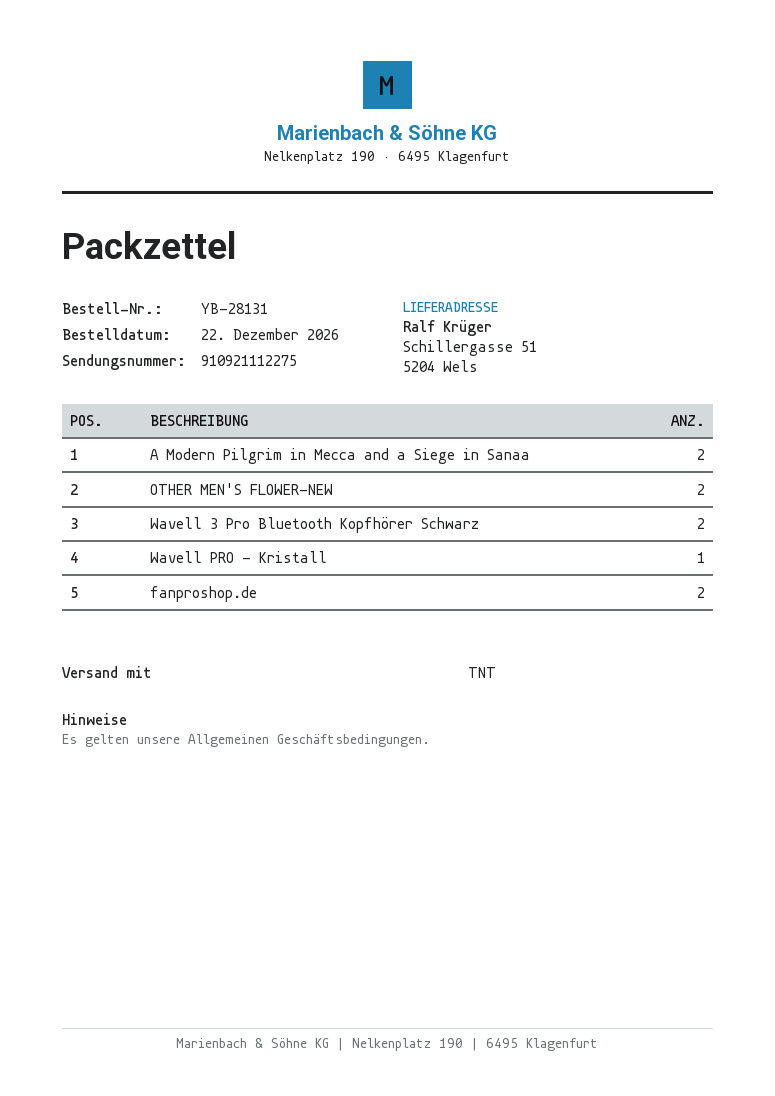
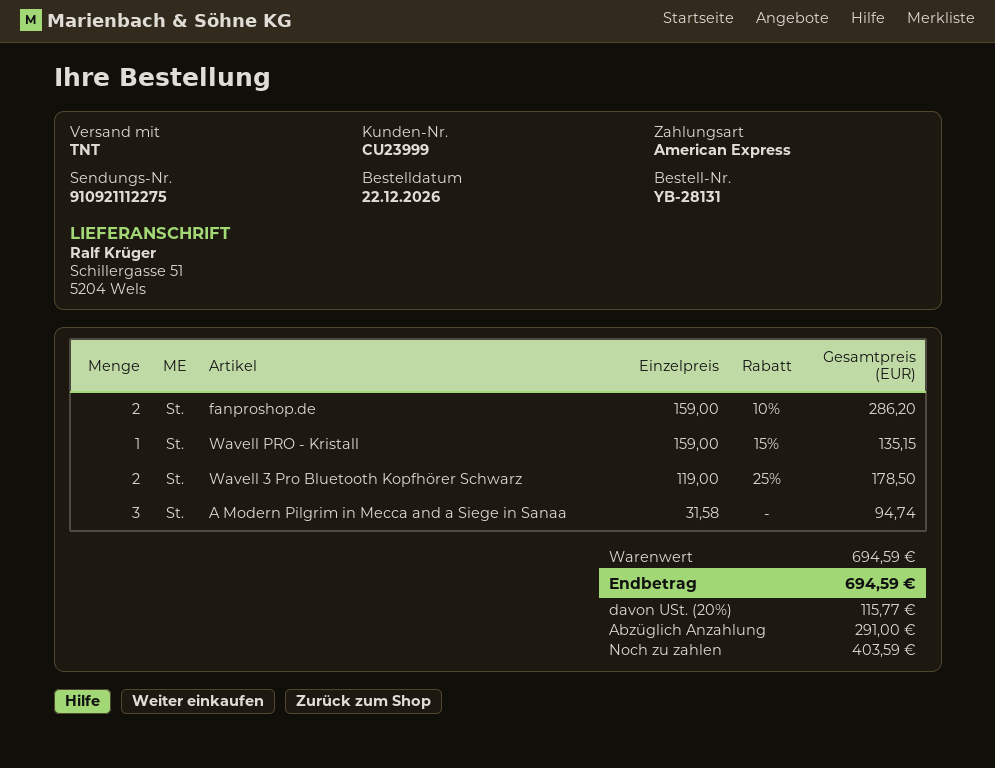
A Modern Pilgrim in Mecca and a Siege in Sanaa: 2 -> 3
OTHER MEN'S FLOWER-NEW: 2 -> none

